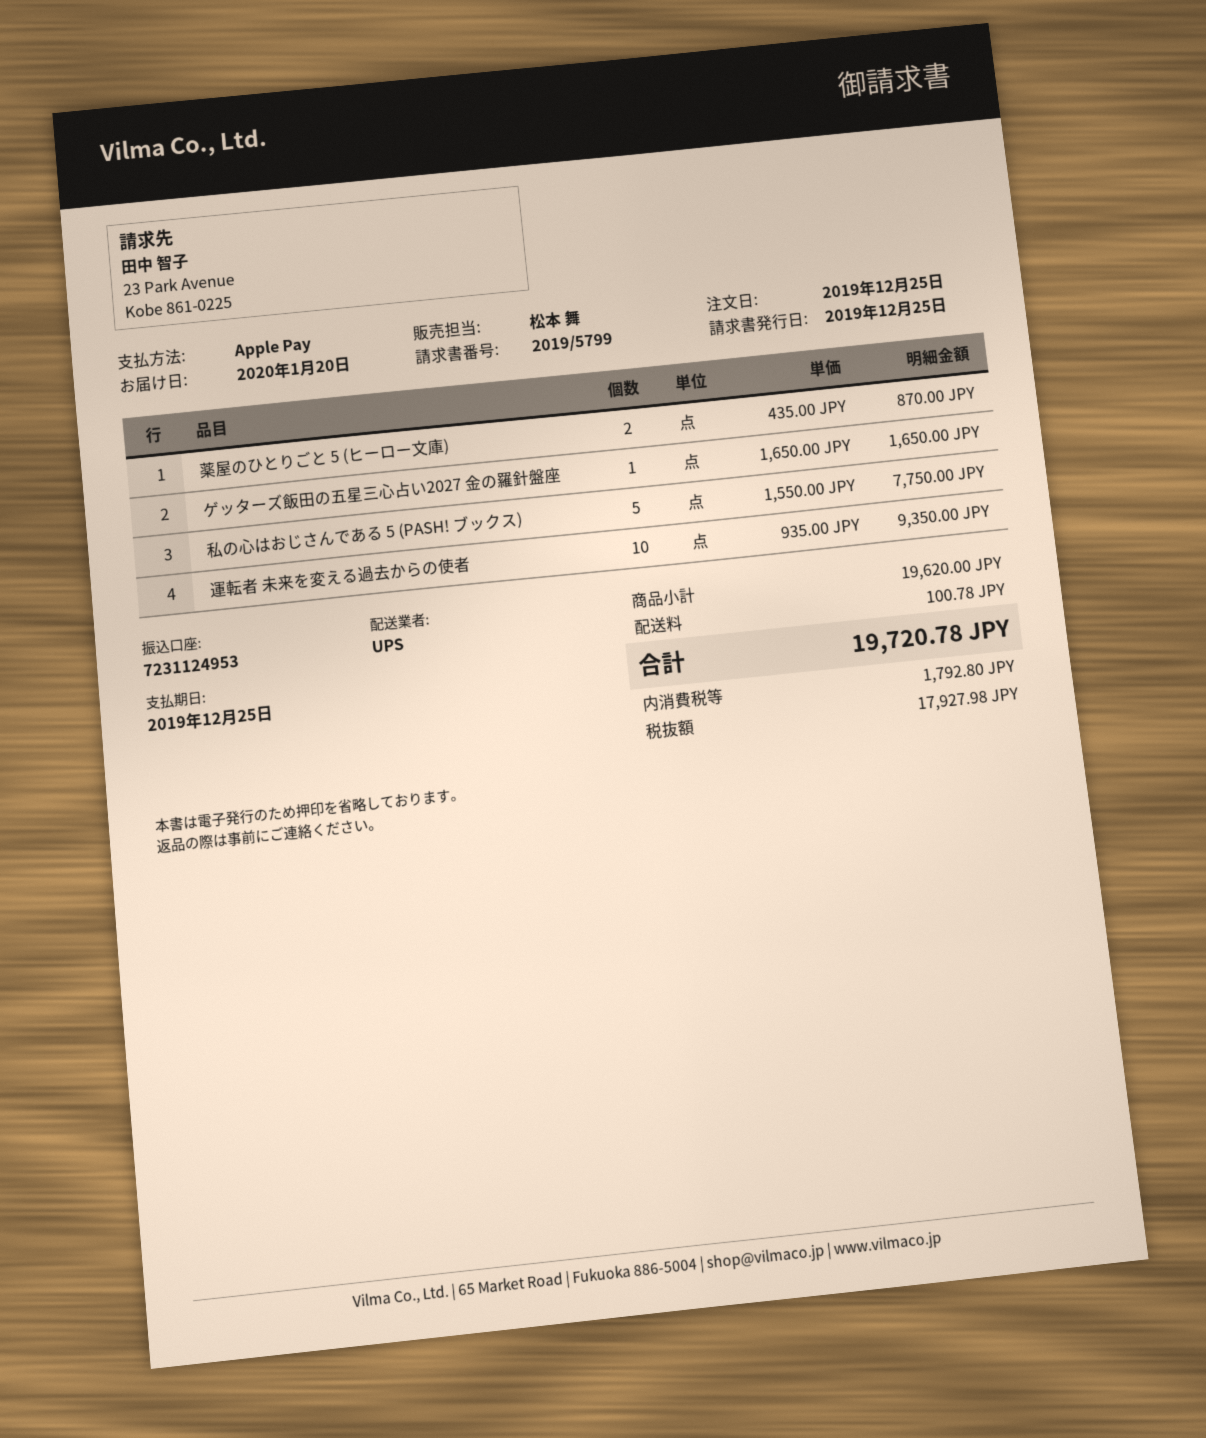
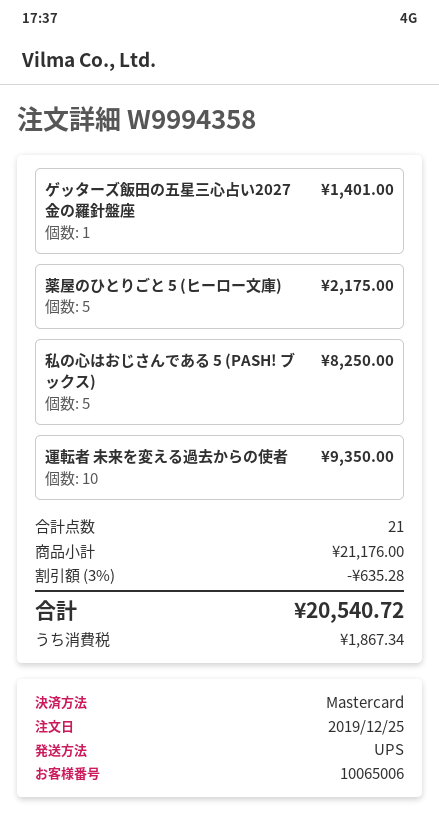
payment method: Apple Pay -> Mastercard
薬屋のひとりごと 5 (ヒーロー文庫): 2 for 870.00 -> 5 for 2175.00
ゲッターズ飯田の五星三心占い2027 金の羅針盤座: 1 for 1650.00 -> 1 for 1401.00
私の心はおじさんである 5 (PASH! ブックス): 5 for 7750.00 -> 5 for 8250.00
subtotal: 19620.00 -> 21176.00
discount: none -> 3% = 635.28
shipping: 100.78 -> none
tax: 1792.80 -> 1867.34
total: 19720.78 -> 20540.72

